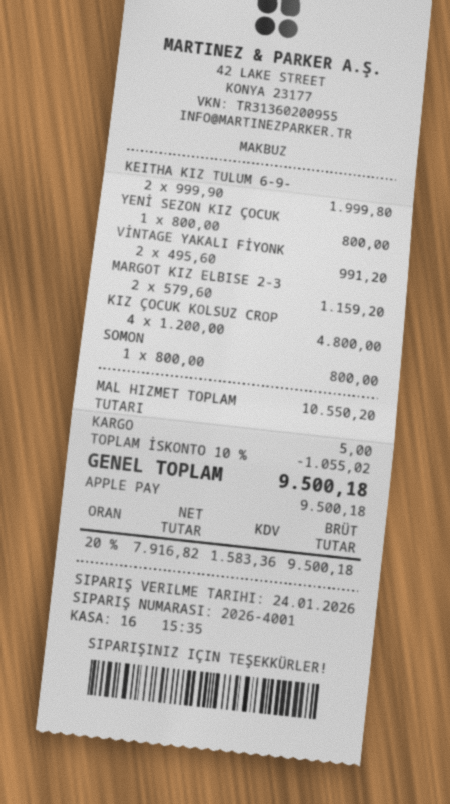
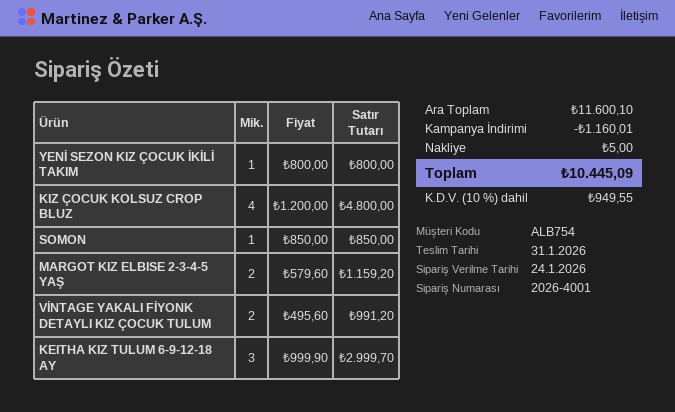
KEITHA KIZ TULUM 6-9-: 2 x 999.90 = 1999.80 -> 3 x 999.90 = 2999.70
SOMON: 1 x 800.00 = 800.00 -> 1 x 850.00 = 850.00
subtotal: 10550.20 -> 11600.10
discount: 1055.02 -> 1160.01
tax: 20% = 1583.36 -> 10% = 949.55
total: 9500.18 -> 10445.09

